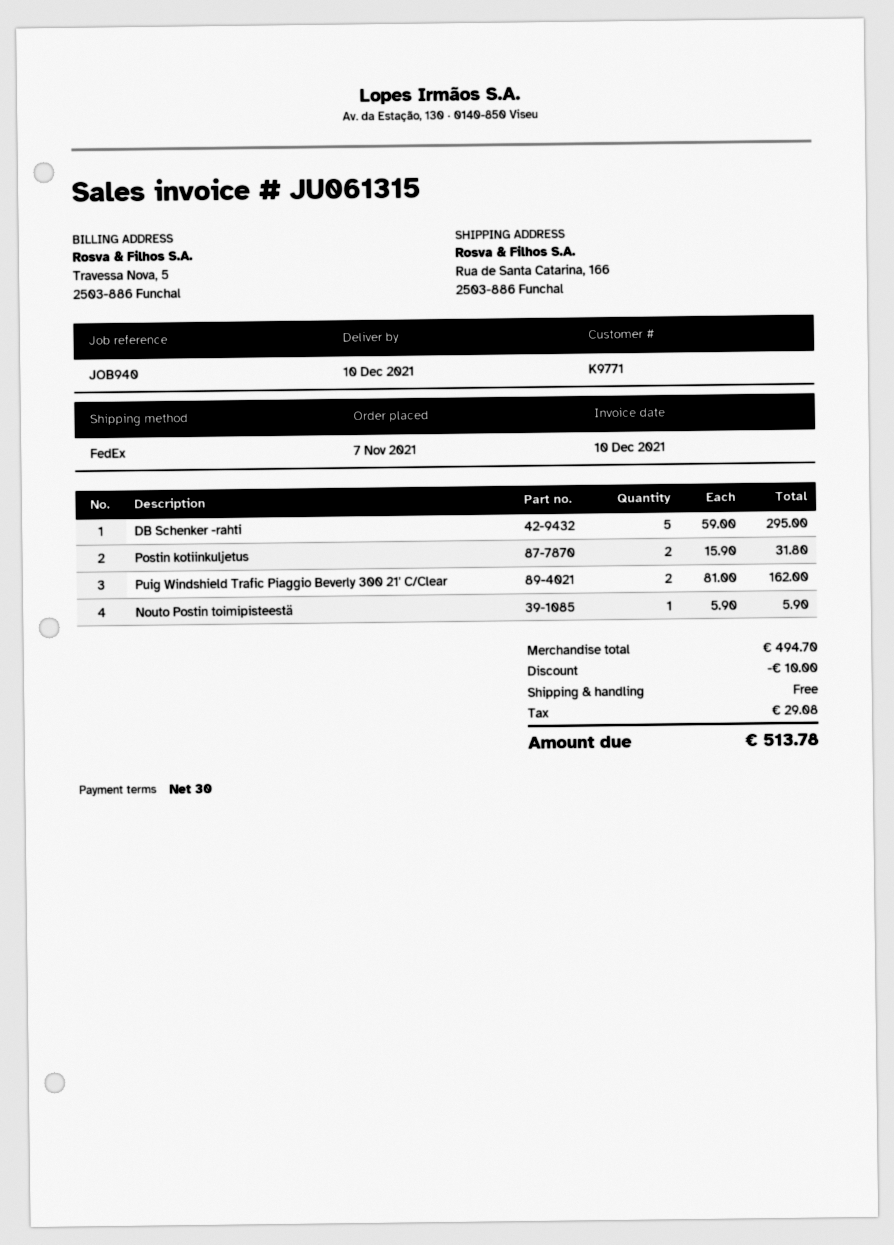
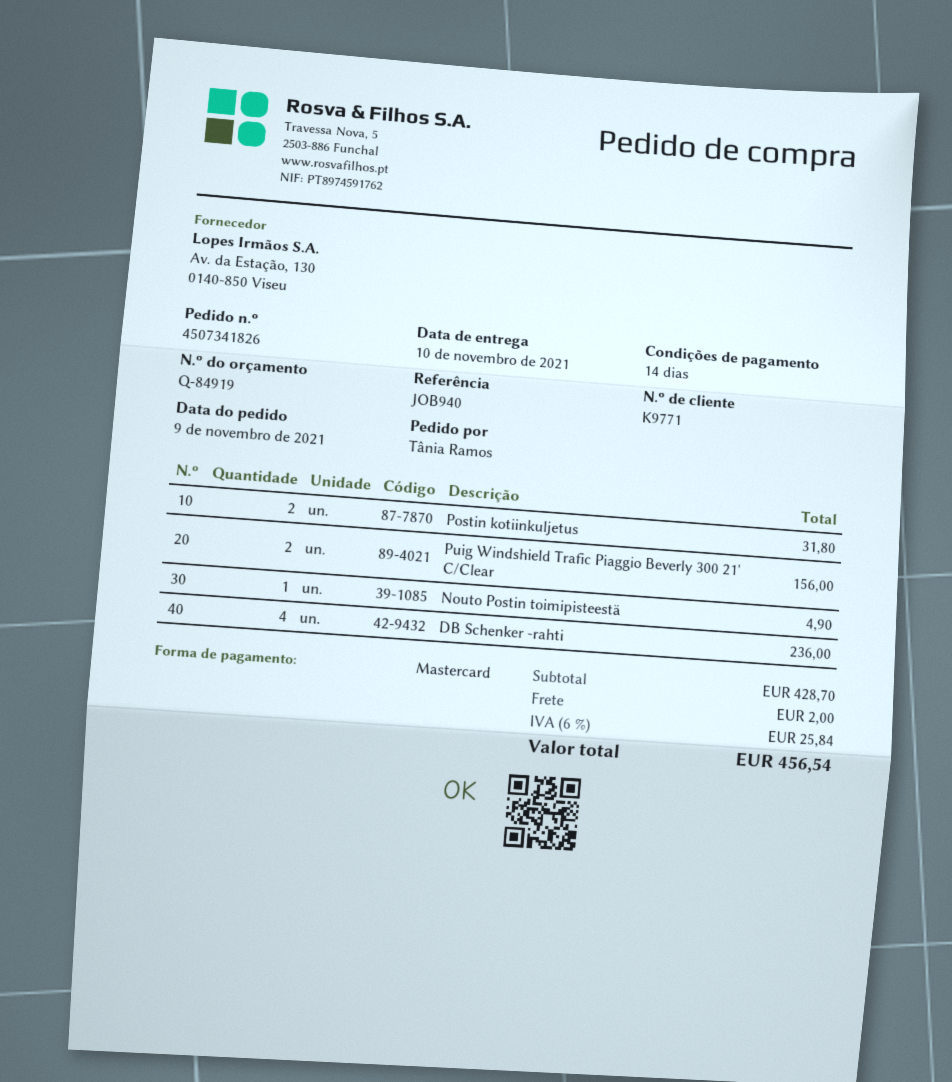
order date: 2021-11-07 -> 2021-11-09
delivery date: 2021-12-10 -> 2021-11-10
payment terms: 30 days -> 14 days
DB Schenker -rahti: 5 for 295.00 -> 4 for 236.00
Puig Windshield Trafic Piaggio Beverly 300 21' C/Clear: 2 for 162.00 -> 2 for 156.00
Nouto Postin toimipisteestä: 1 for 5.90 -> 1 for 4.90
subtotal: 494.70 -> 428.70
discount: 10.00 -> none
shipping: 0.00 -> 2.00
tax: 29.08 -> 25.84
total: 513.78 -> 456.54

